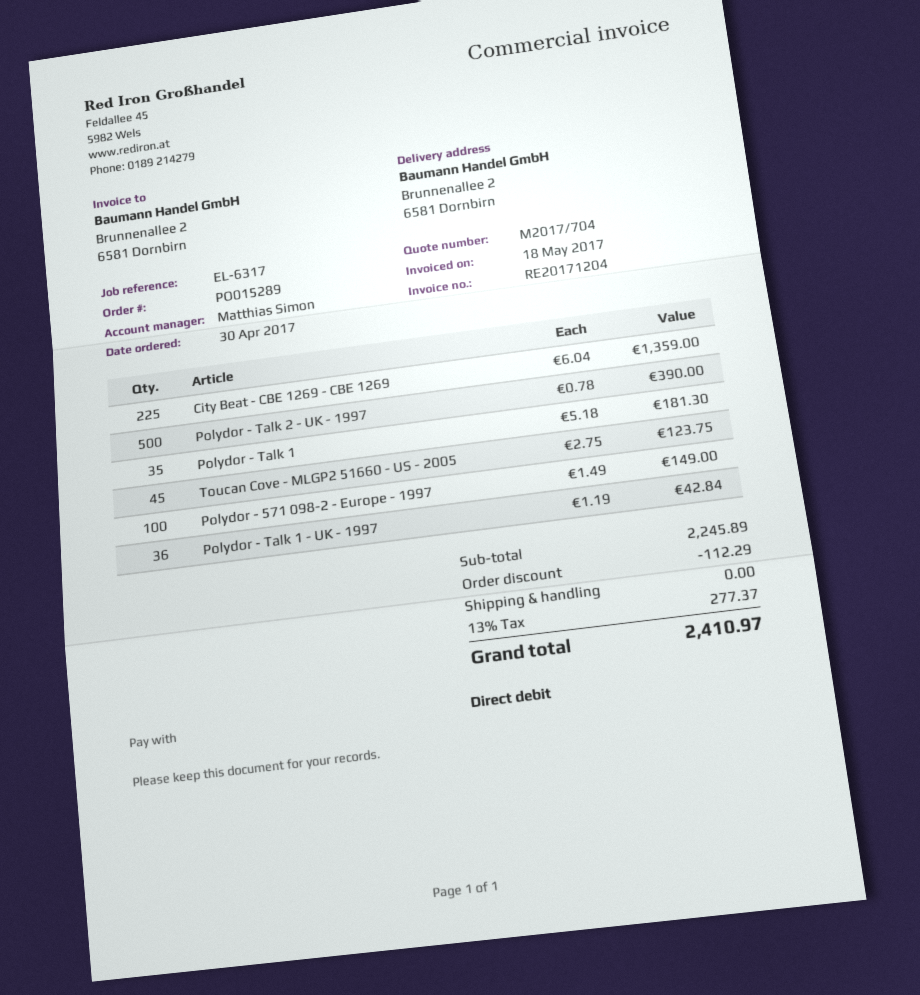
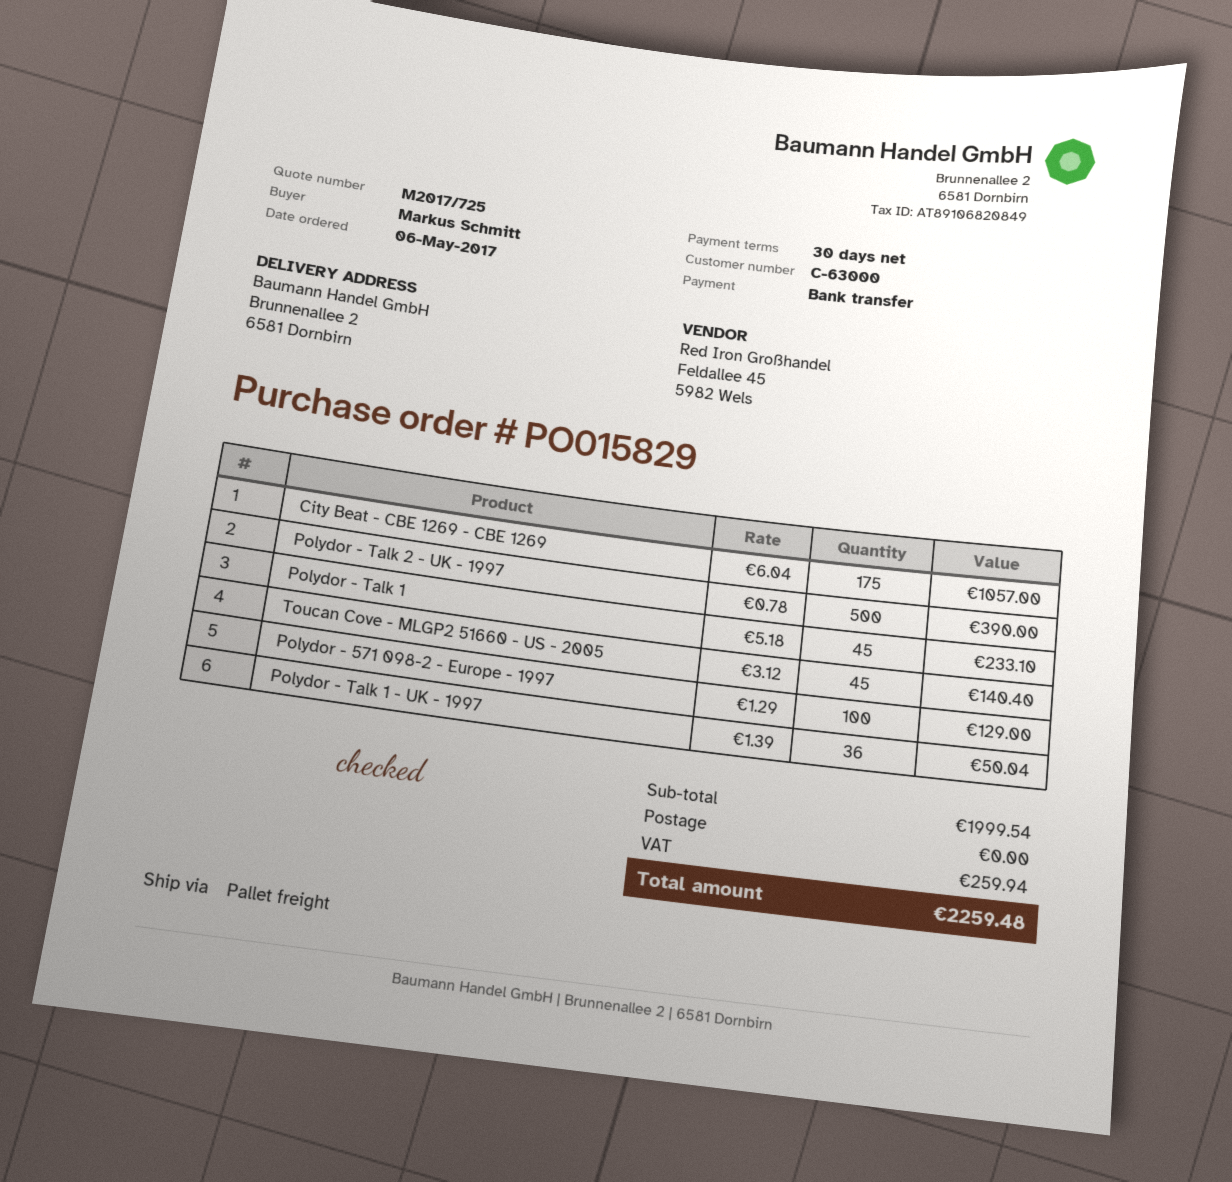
quote number: M2017/704 -> M2017/725
order number: PO015289 -> PO015829
order date: 2017-04-30 -> 2017-05-06
payment method: direct debit -> bank transfer
City Beat - CBE 1269 - CBE 1269: 225 x 6.04 = 1359.00 -> 175 x 6.04 = 1057.00
Polydor - Talk 1: 35 x 5.18 = 181.30 -> 45 x 5.18 = 233.10
Toucan Cove - MLGP2 51660 - US - 2005: 45 x 2.75 = 123.75 -> 45 x 3.12 = 140.40
Polydor - 571 098-2 - Europe - 1997: 100 x 1.49 = 149.00 -> 100 x 1.29 = 129.00
Polydor - Talk 1 - UK - 1997: 36 x 1.19 = 42.84 -> 36 x 1.39 = 50.04
subtotal: 2245.89 -> 1999.54
discount: 112.29 -> none
tax: 277.37 -> 259.94
total: 2410.97 -> 2259.48

